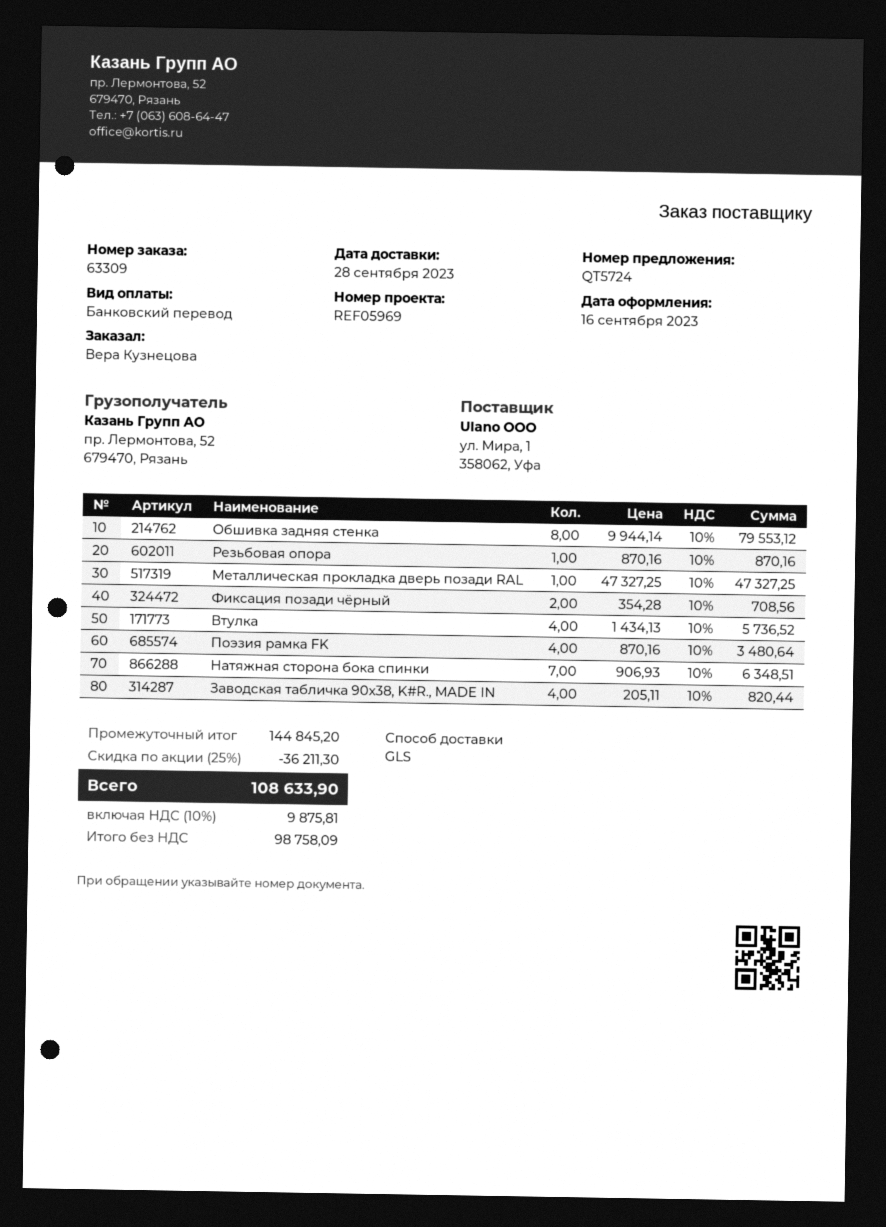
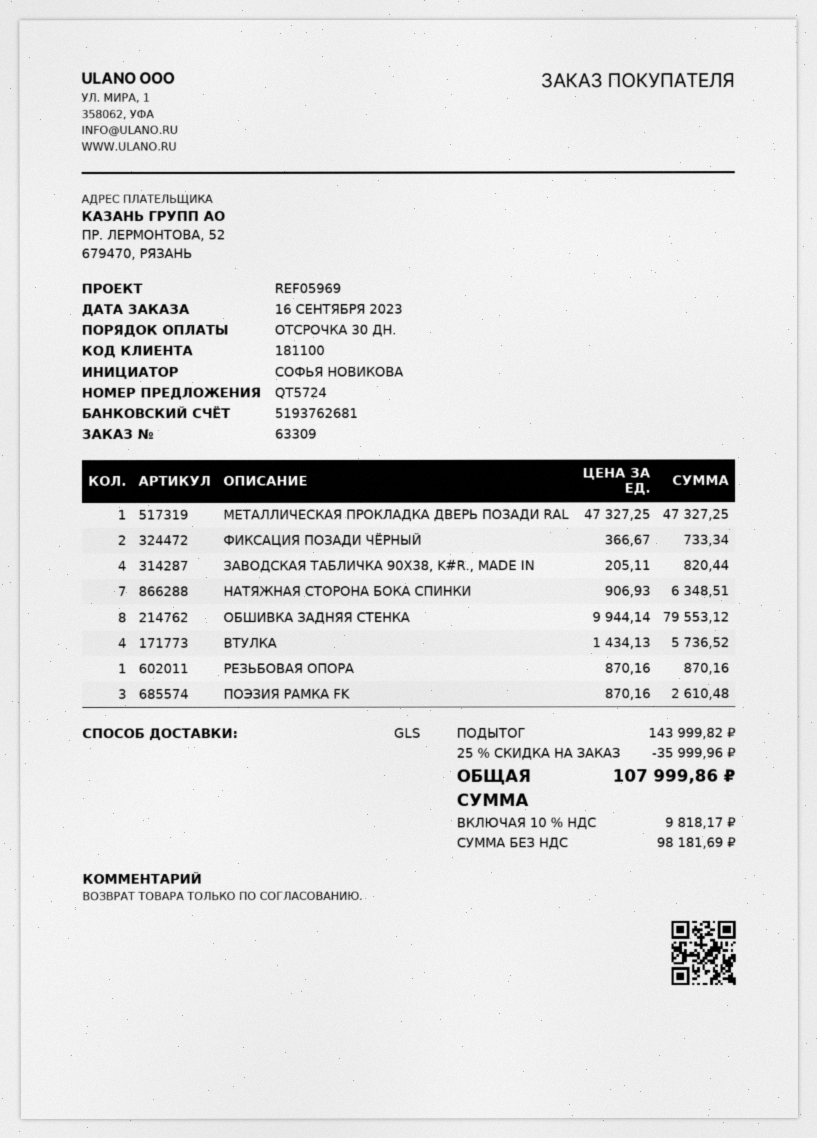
ordered by: Вера Кузнецова -> СОФЬЯ НОВИКОВА
Фиксация позади чёрный: 2 x 354.28 = 708.56 -> 2 x 366.67 = 733.34
Поэзия рамка FK: 4 x 870.16 = 3480.64 -> 3 x 870.16 = 2610.48
subtotal: 144845.20 -> 143999.82
discount: 25% = 36211.30 -> 25% = 35999.96
net: 98758.09 -> 98181.69
tax: 10% = 9875.81 -> 10% = 9818.17
total: 108633.90 -> 107999.86

